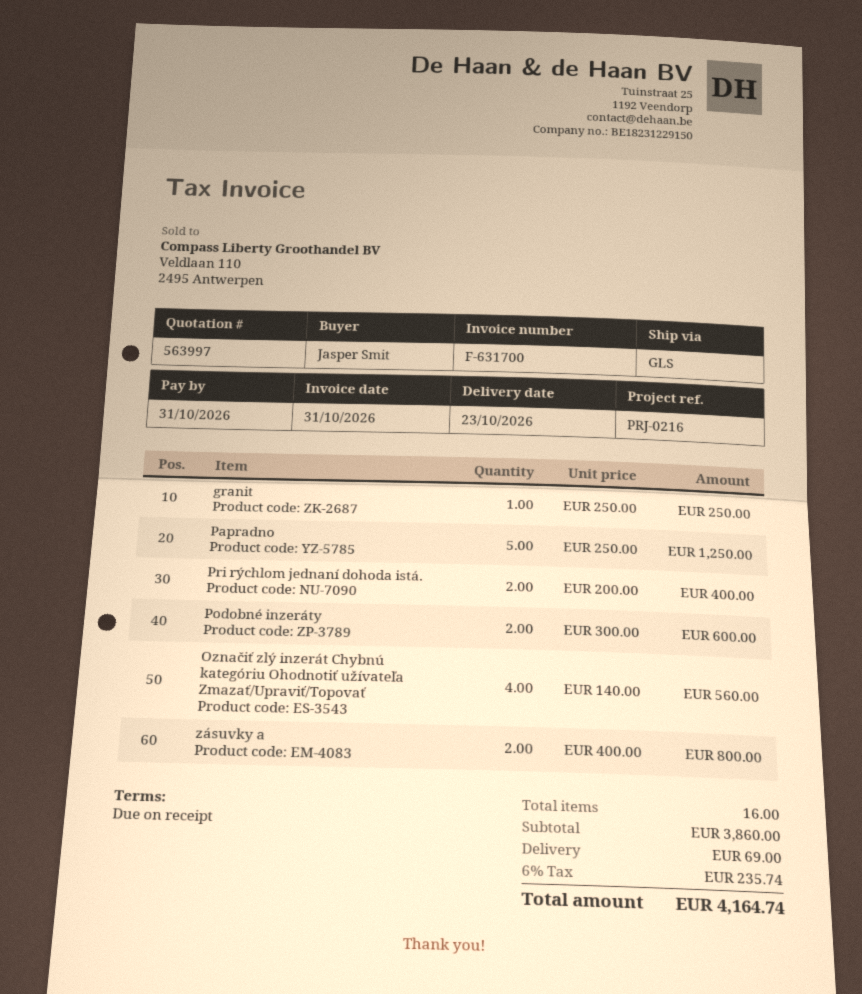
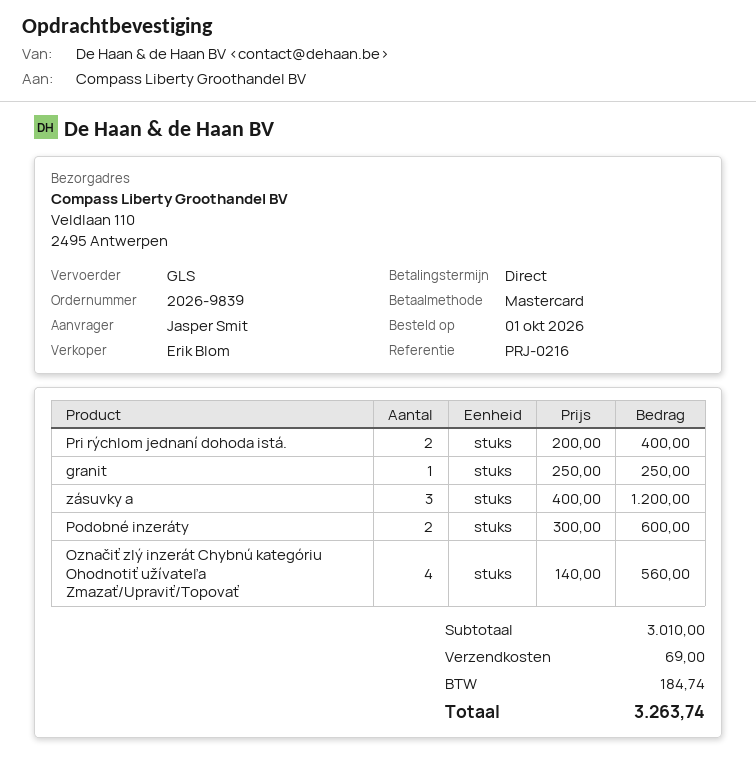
Papradno: 5 x 250.00 = 1250.00 -> none
zásuvky a: 2 x 400.00 = 800.00 -> 3 x 400.00 = 1200.00
subtotal: 3860.00 -> 3010.00
tax: 235.74 -> 184.74
total: 4164.74 -> 3263.74

